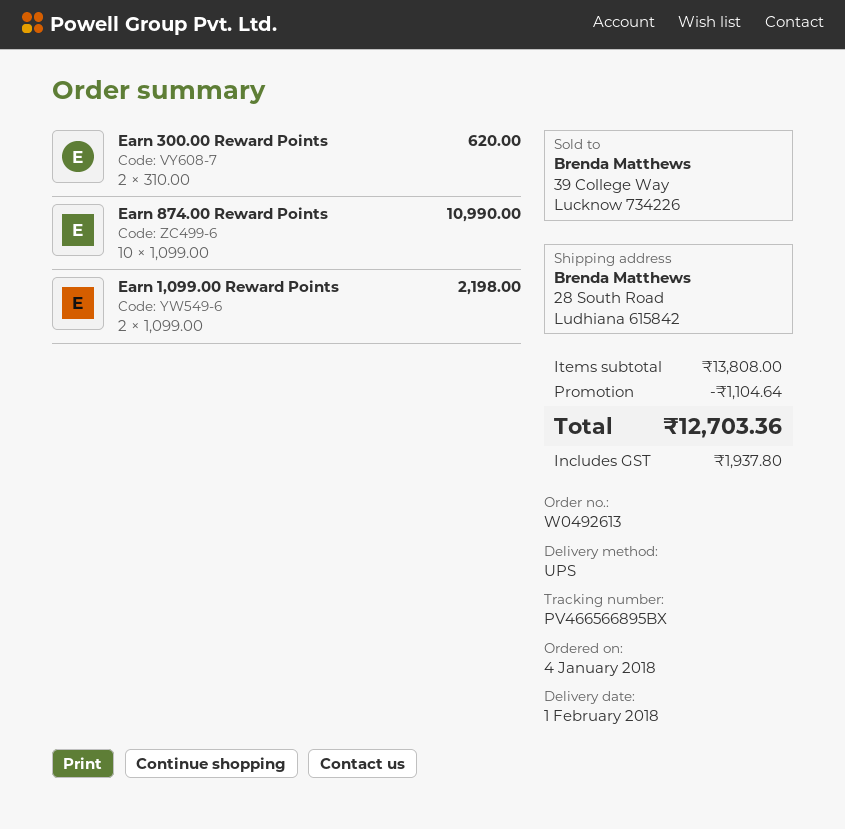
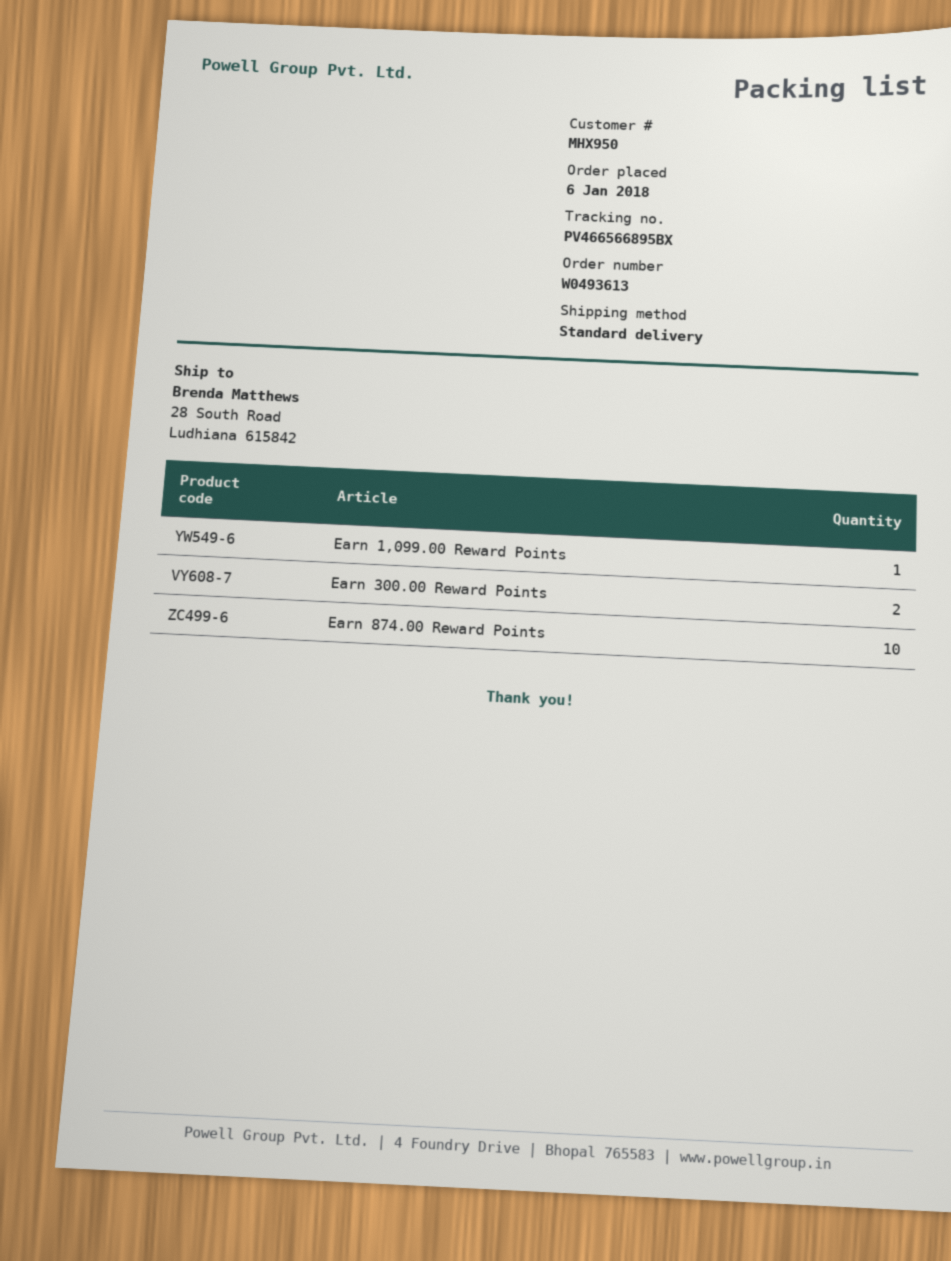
order number: W0492613 -> W0493613
order date: 2018-01-04 -> 2018-01-06
shipping method: UPS -> standard
Earn 1,099.00 Reward Points: 2 -> 1

